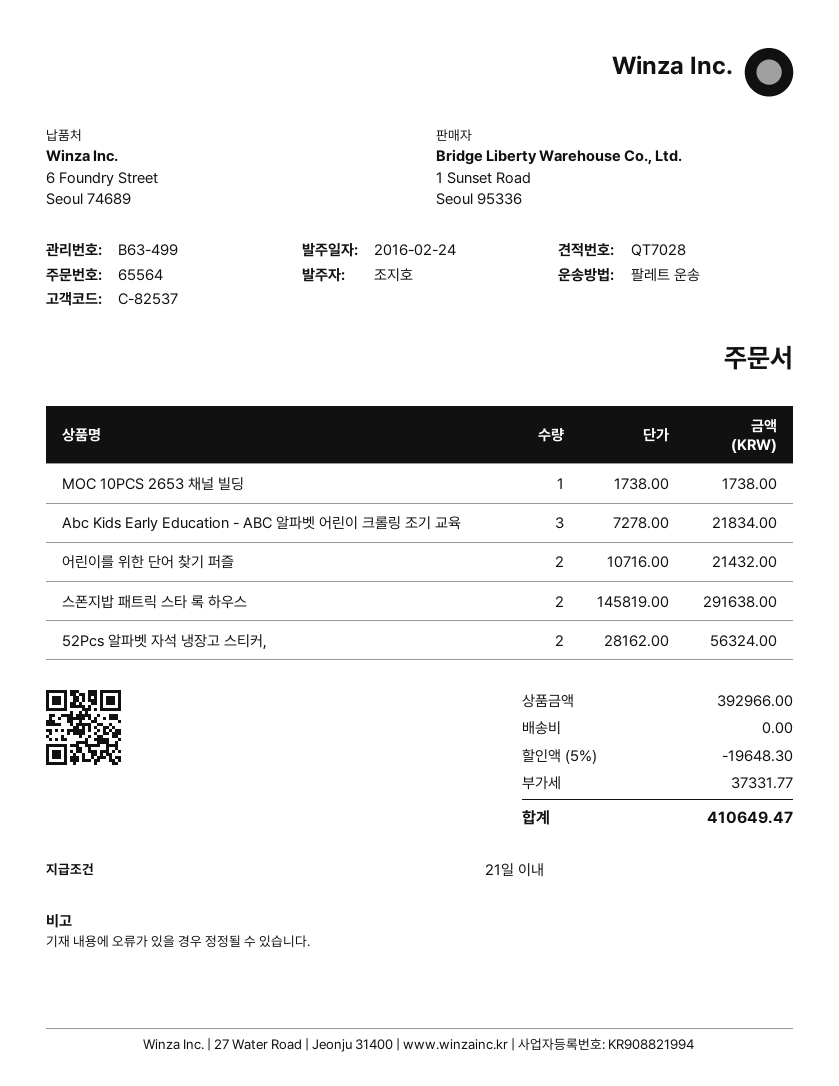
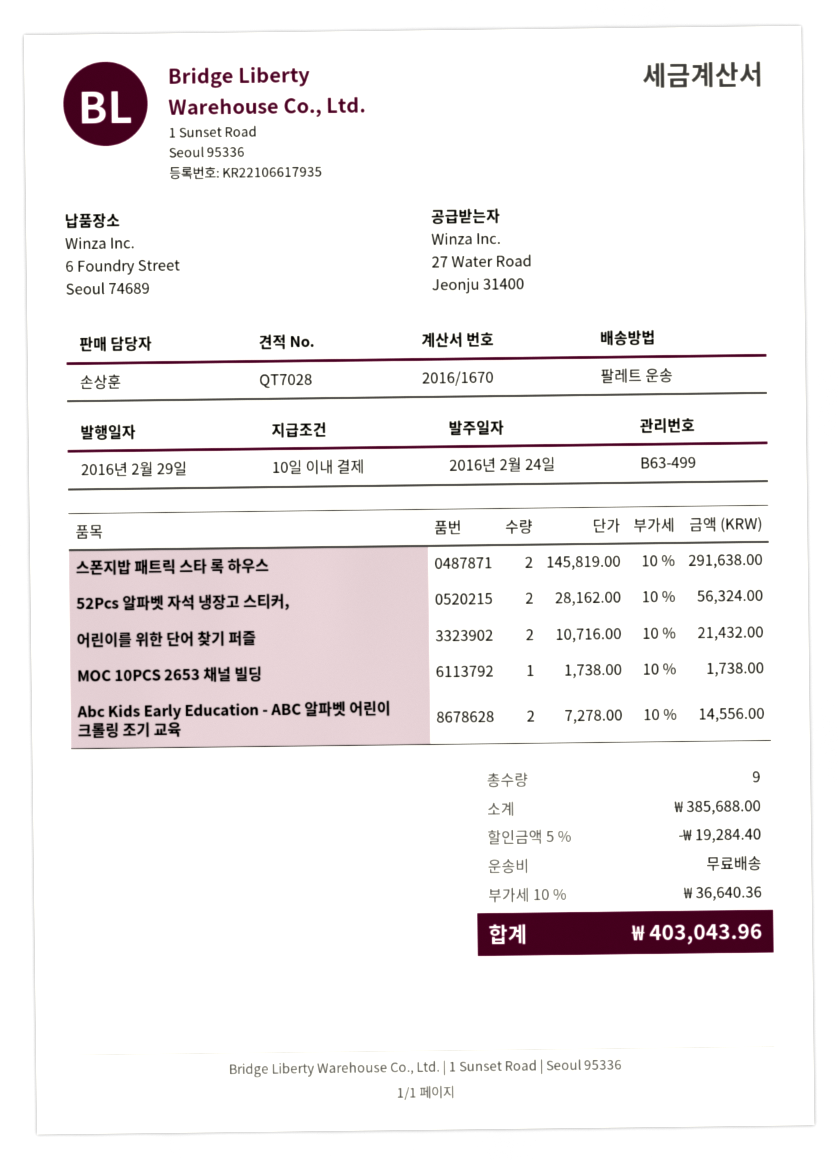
payment terms: 21 days -> 10 days
Abc Kids Early Education - ABC 알파벳 어린이 크롤링 조기 교육: 3 x 7278.00 = 21834.00 -> 2 x 7278.00 = 14556.00
subtotal: 392966.00 -> 385688.00
discount: 5% = 19648.30 -> 5% = 19284.40
tax: 37331.77 -> 36640.36
total: 410649.47 -> 403043.96

